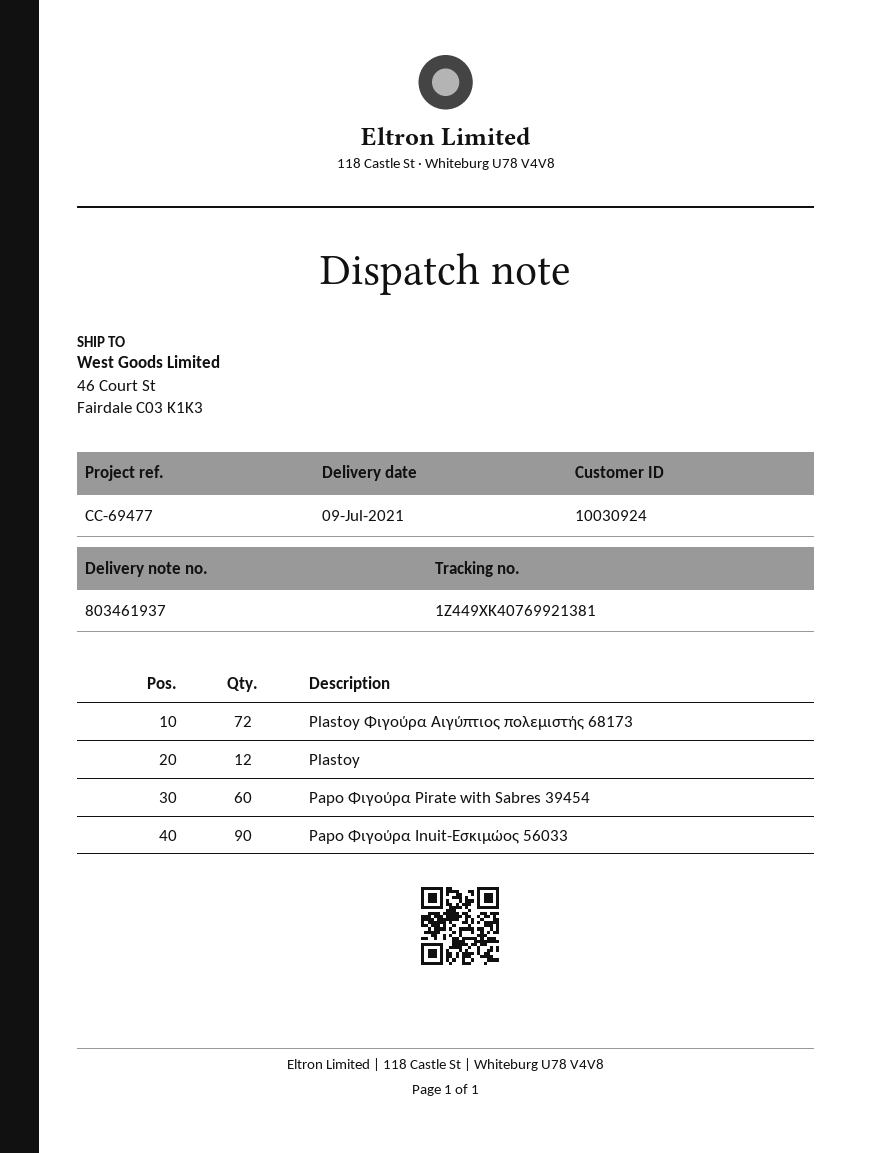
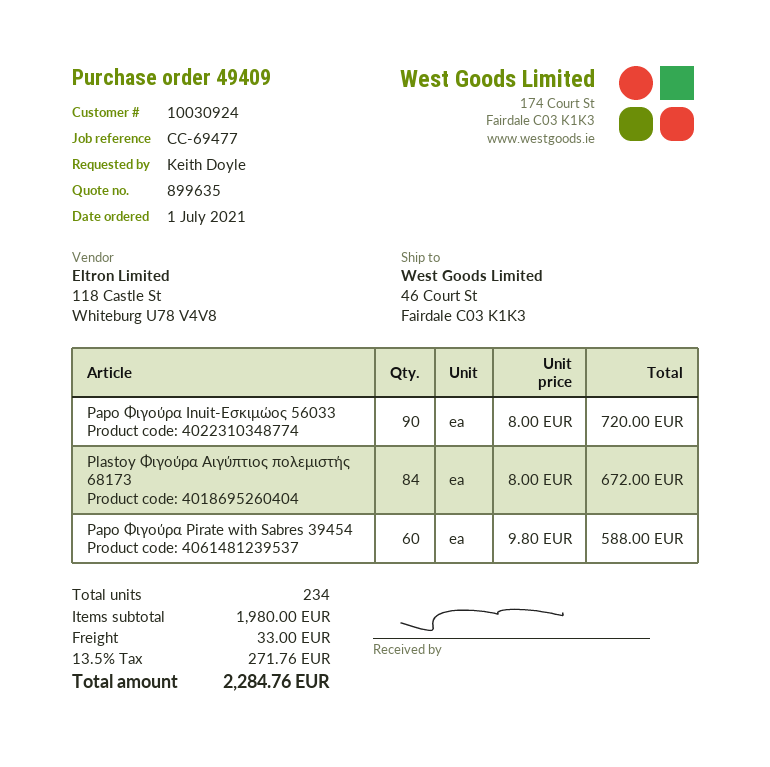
Plastoy Φιγούρα Αιγύπτιος πολεμιστής 68173: 72 -> 84
Plastoy: 12 -> none

